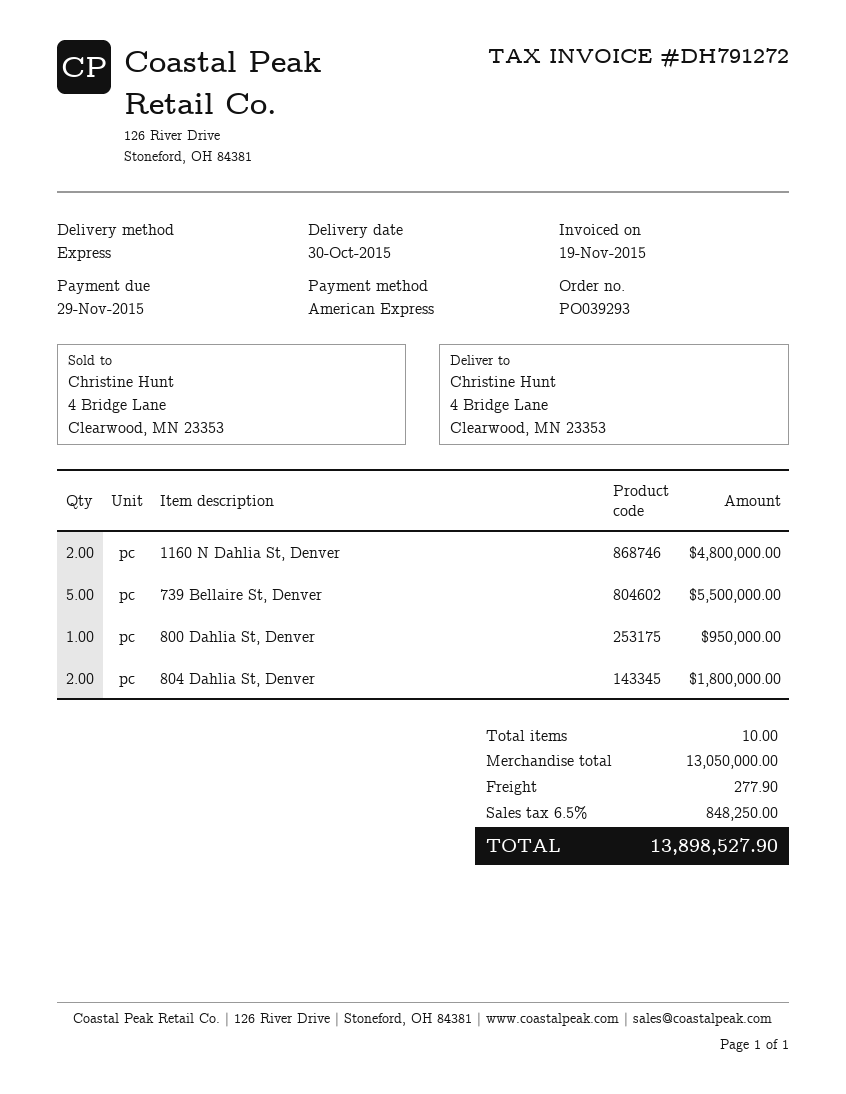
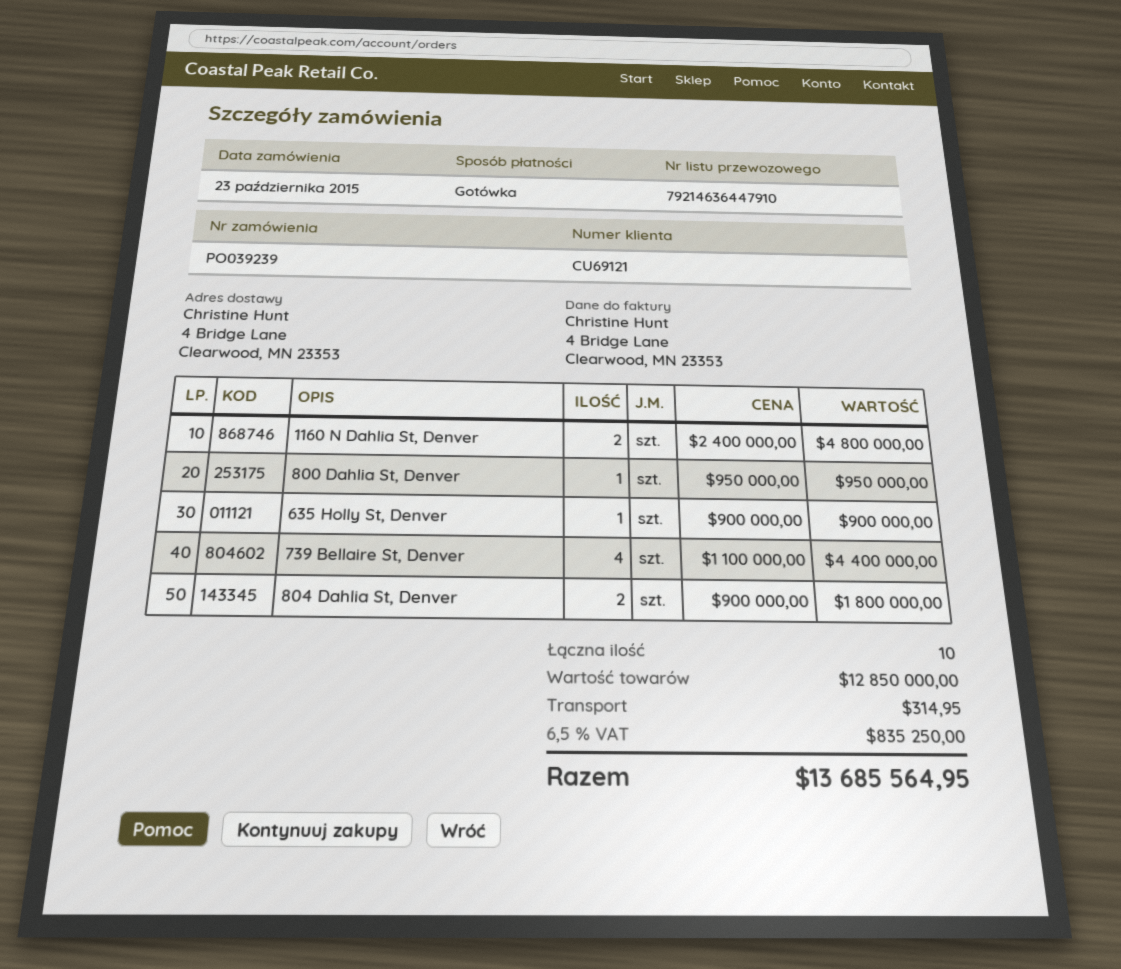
order number: PO039293 -> PO039239
payment method: American Express -> cash
739 Bellaire St, Denver: 5 for 5500000.00 -> 4 for 4400000.00
635 Holly St, Denver: none -> 1 for 900000.00
subtotal: 13050000.00 -> 12850000.00
shipping: 277.90 -> 314.95
tax: 6.5% = 848250.00 -> 6.5% = 835250.00
total: 13898527.90 -> 13685564.95

